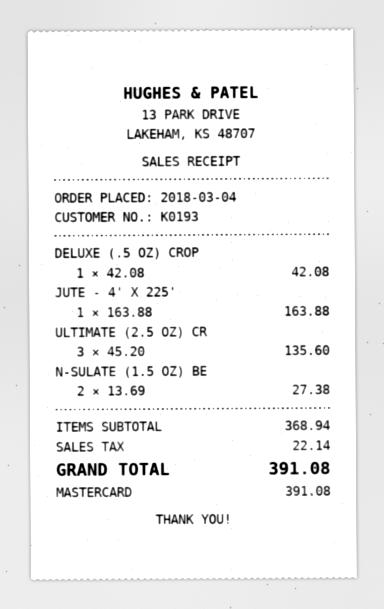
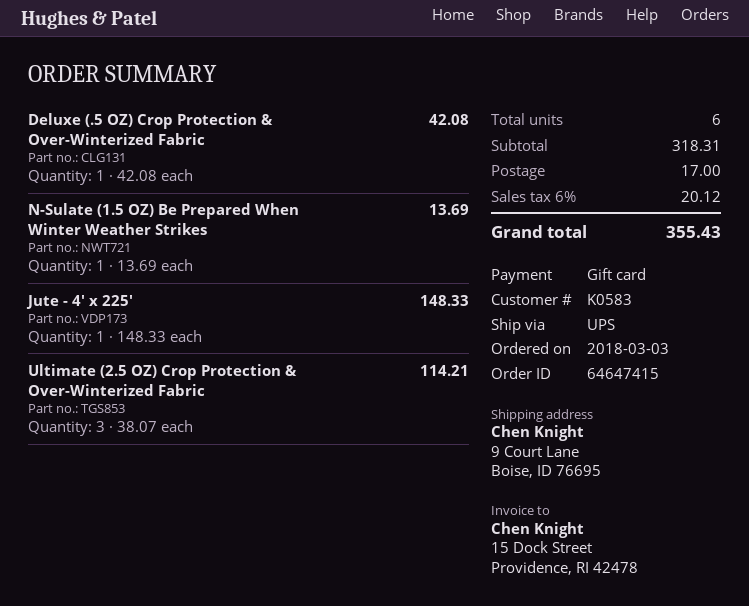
order date: 2018-03-04 -> 2018-03-03
customer number: K0193 -> K0583
payment method: Mastercard -> gift card
JUTE - 4' X 225': 1 x 163.88 = 163.88 -> 1 x 148.33 = 148.33
ULTIMATE (2.5 OZ) CR: 3 x 45.20 = 135.60 -> 3 x 38.07 = 114.21
N-SULATE (1.5 OZ) BE: 2 x 13.69 = 27.38 -> 1 x 13.69 = 13.69
subtotal: 368.94 -> 318.31
shipping: none -> 17.00
tax: 22.14 -> 20.12
total: 391.08 -> 355.43

